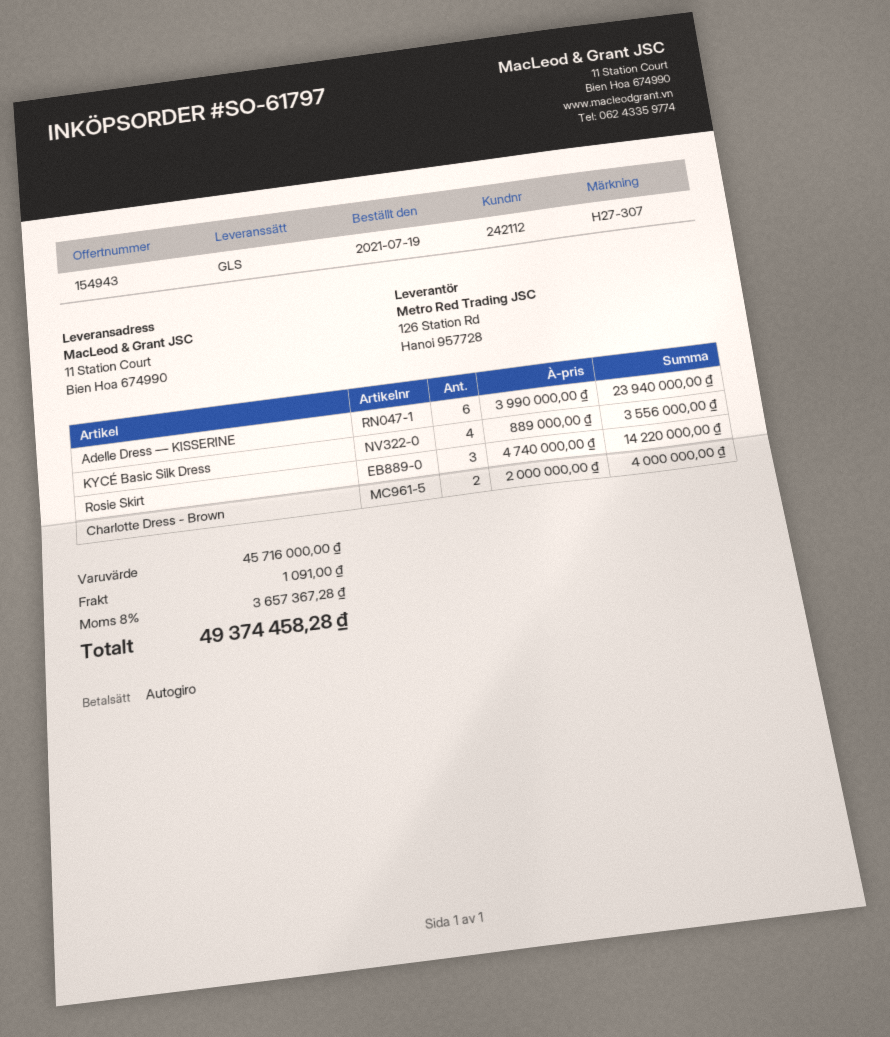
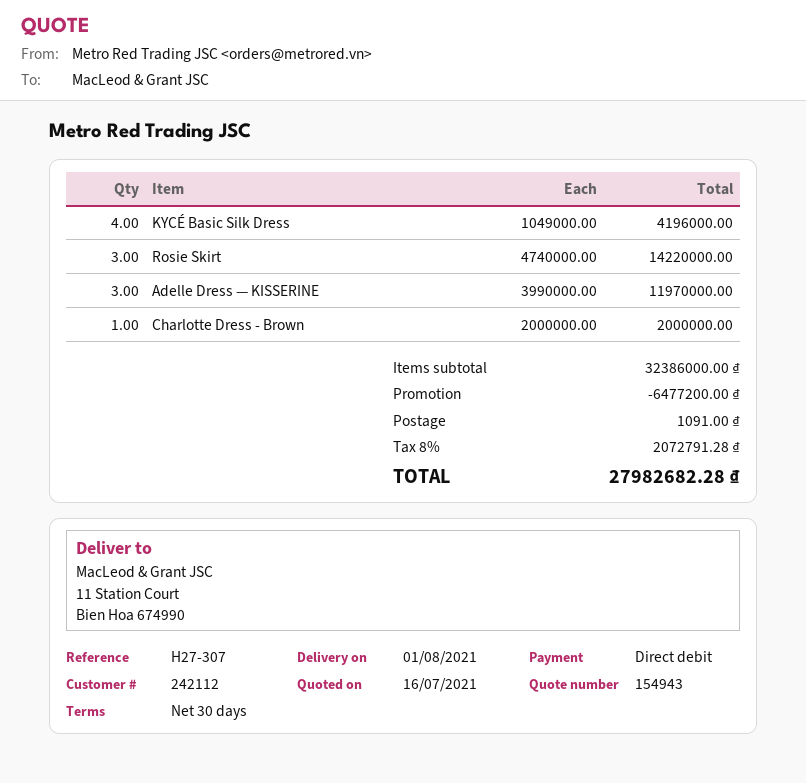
Adelle Dress — KISSERINE: 6 x 3990000.00 = 23940000.00 -> 3 x 3990000.00 = 11970000.00
KYCÉ Basic Silk Dress: 4 x 889000.00 = 3556000.00 -> 4 x 1049000.00 = 4196000.00
Charlotte Dress - Brown: 2 x 2000000.00 = 4000000.00 -> 1 x 2000000.00 = 2000000.00
subtotal: 45716000.00 -> 32386000.00
discount: none -> 6477200.00
tax: 8% = 3657367.28 -> 8% = 2072791.28
total: 49374458.28 -> 27982682.28

